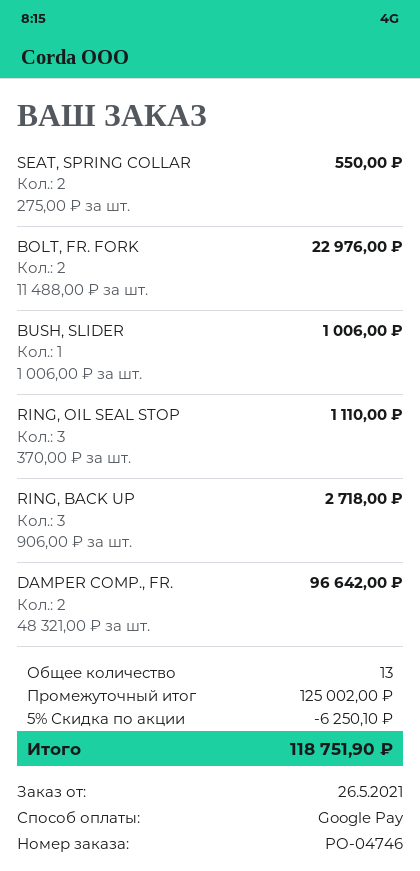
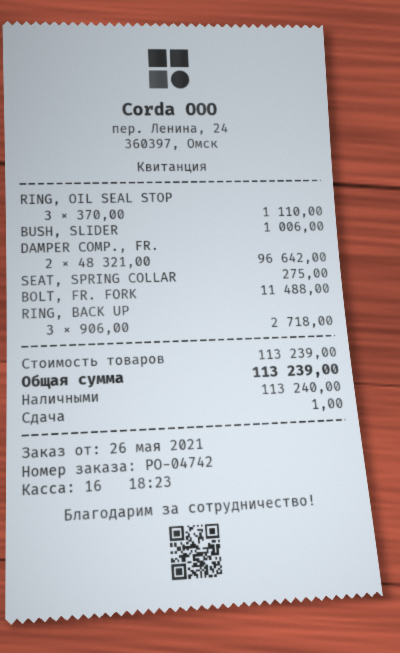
order number: PO-04746 -> PO-04742
payment method: Google Pay -> cash
SEAT, SPRING COLLAR: 2 x 275.00 = 550.00 -> 1 x 275.00 = 275.00
BOLT, FR. FORK: 2 x 11488.00 = 22976.00 -> 1 x 11488.00 = 11488.00
subtotal: 125002.00 -> 113239.00
discount: 5% = 6250.10 -> none
total: 118751.90 -> 113239.00

